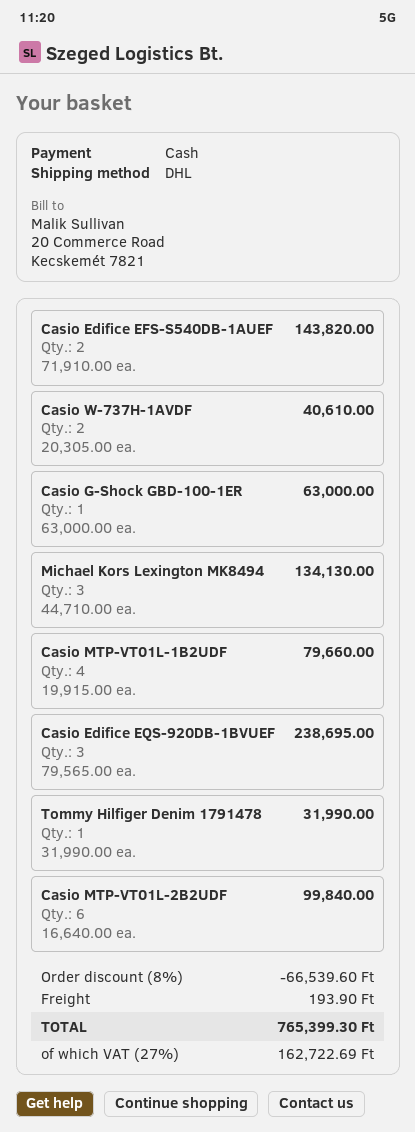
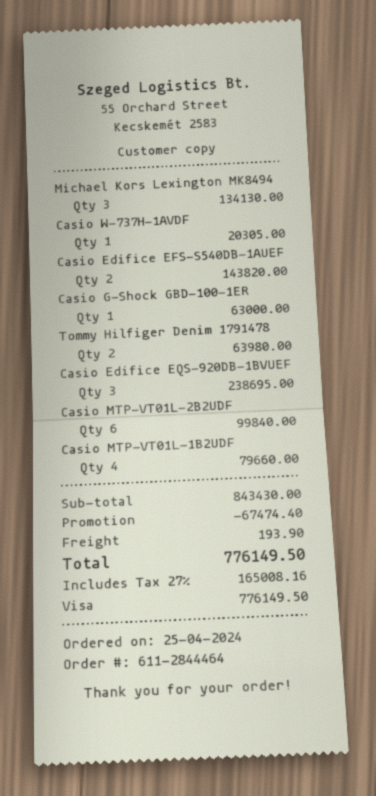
payment method: cash -> Visa
Casio W-737H-1AVDF: 2 for 40610.00 -> 1 for 20305.00
Tommy Hilfiger Denim 1791478: 1 for 31990.00 -> 2 for 63980.00
discount: 66539.60 -> 67474.40
tax: 27% = 162722.69 -> 27% = 165008.16
total: 765399.30 -> 776149.50

